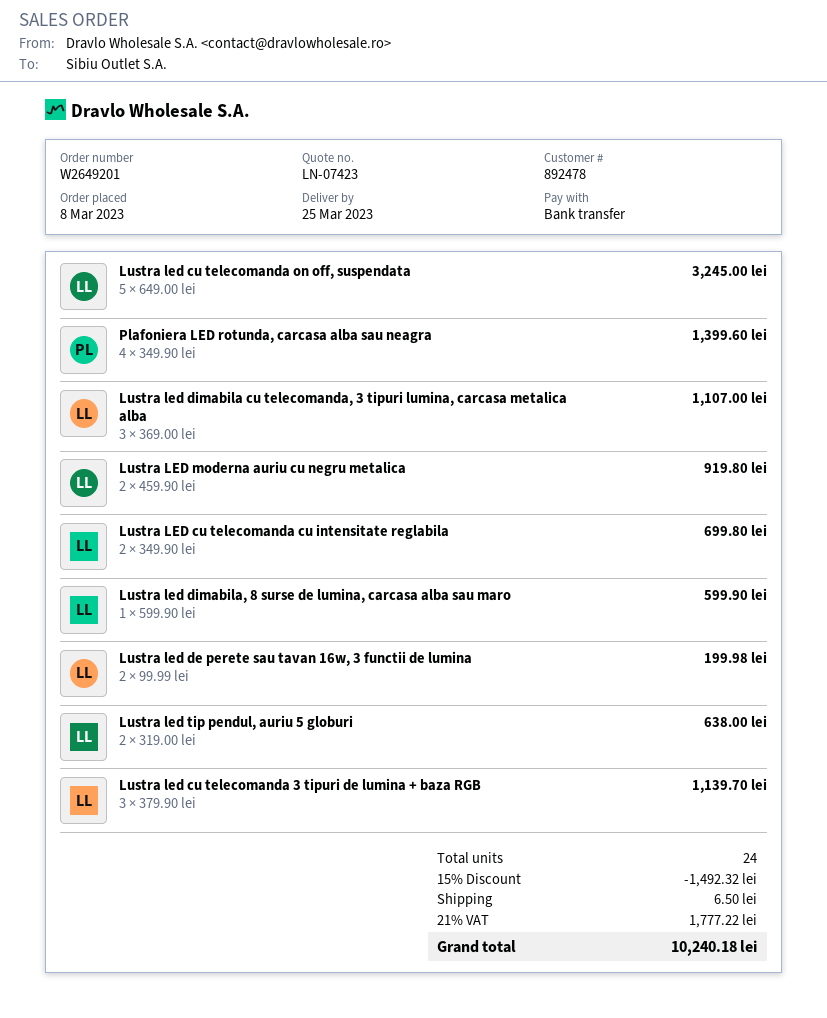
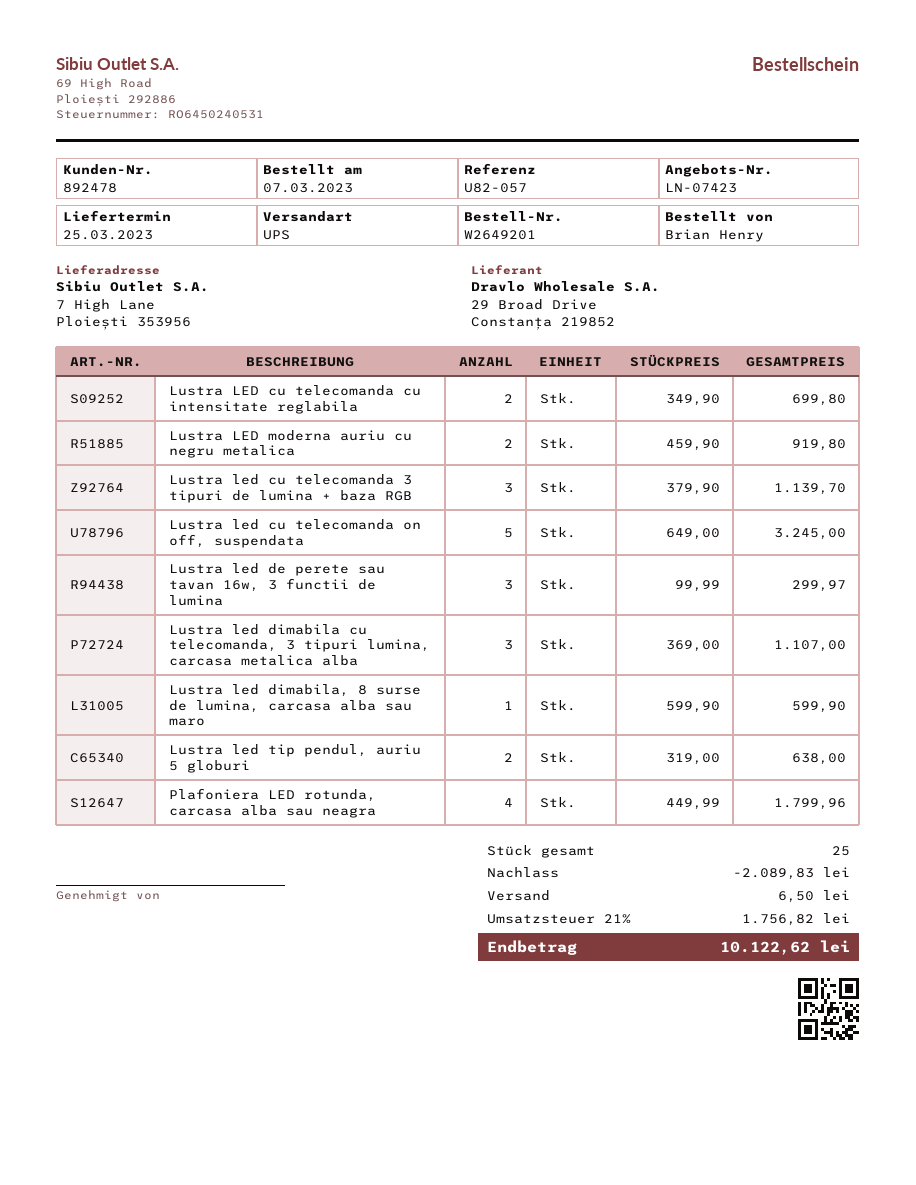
order date: 2023-03-08 -> 2023-03-07
Plafoniera LED rotunda, carcasa alba sau neagra: 4 x 349.90 = 1399.60 -> 4 x 449.99 = 1799.96
Lustra led de perete sau tavan 16w, 3 functii de lumina: 2 x 99.99 = 199.98 -> 3 x 99.99 = 299.97
total quantity: 24 -> 25
discount: 1492.32 -> 2089.83
tax: 21% = 1777.22 -> 21% = 1756.82
total: 10240.18 -> 10122.62

